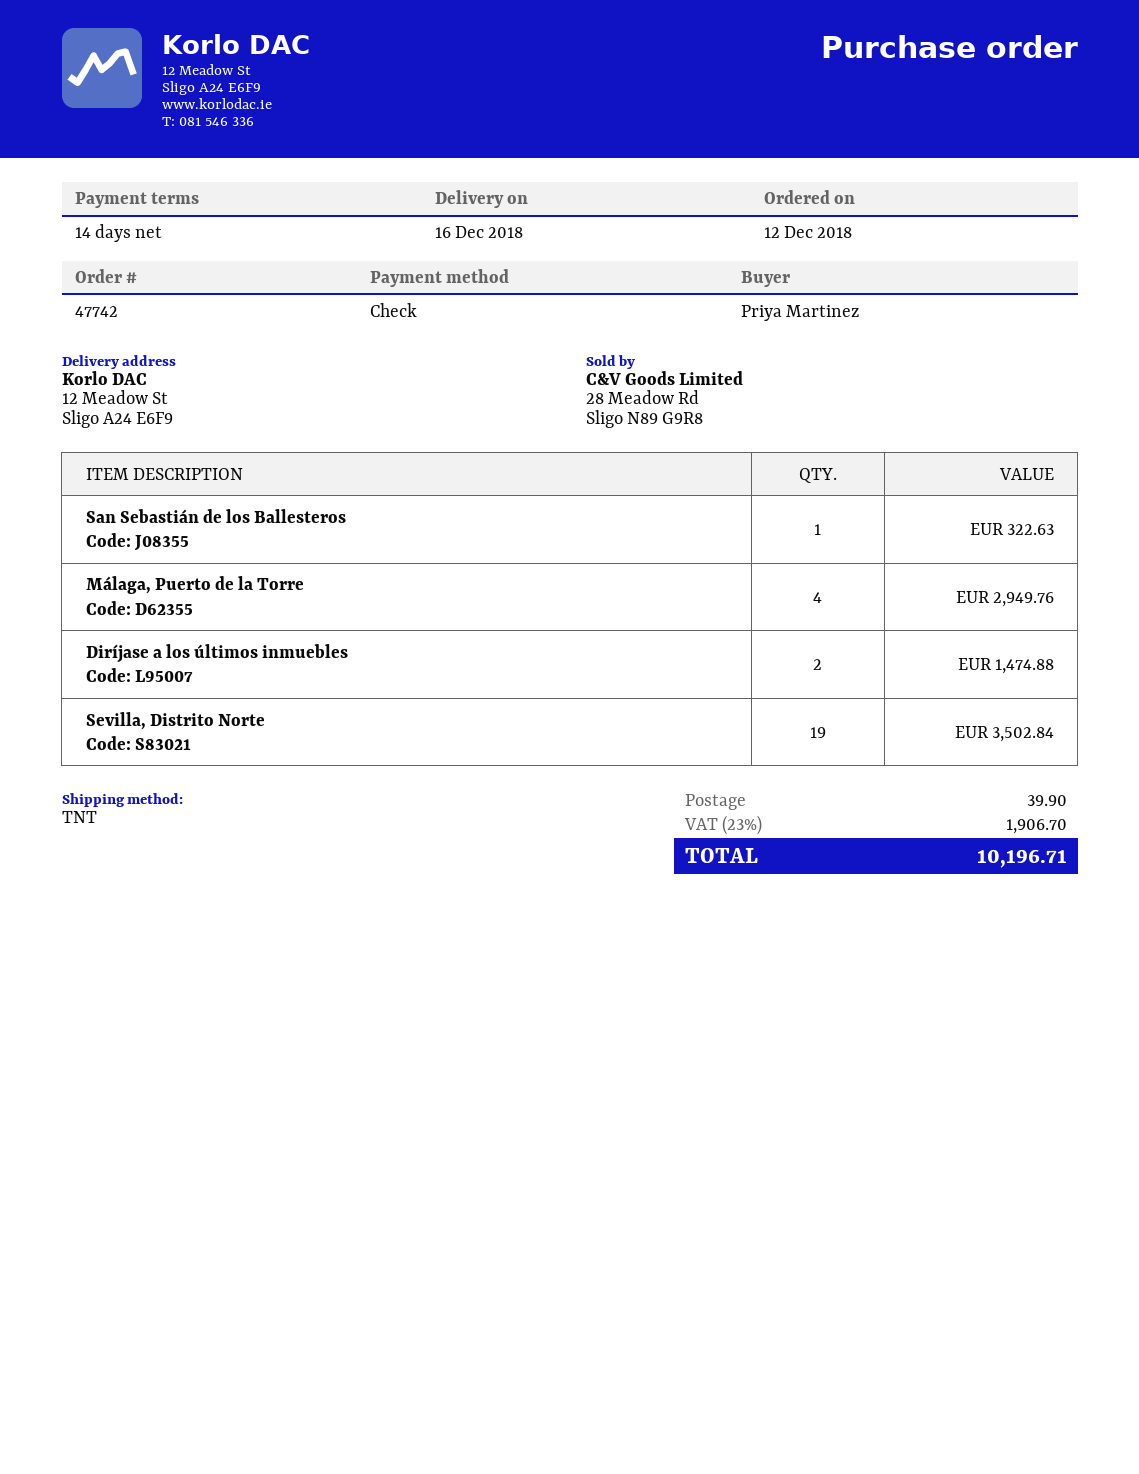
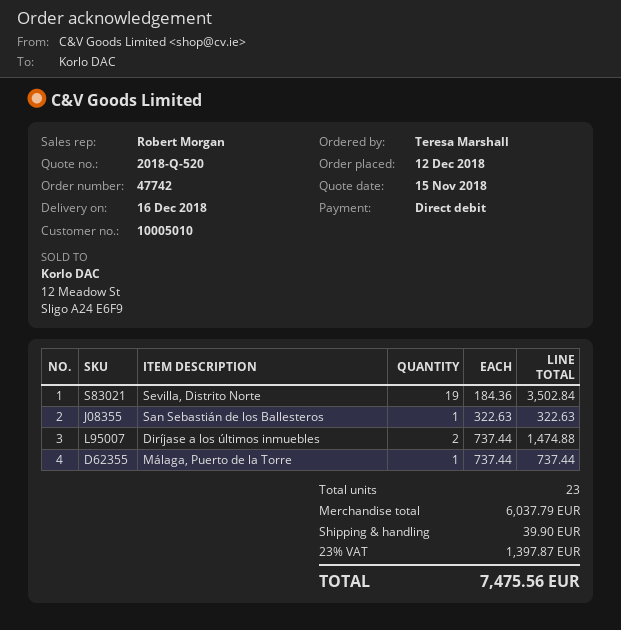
ordered by: Priya Martinez -> Teresa Marshall
payment method: cheque -> direct debit
Málaga, Puerto de la Torre: 4 for 2949.76 -> 1 for 737.44
tax: 23% = 1906.70 -> 23% = 1397.87
total: 10196.71 -> 7475.56

